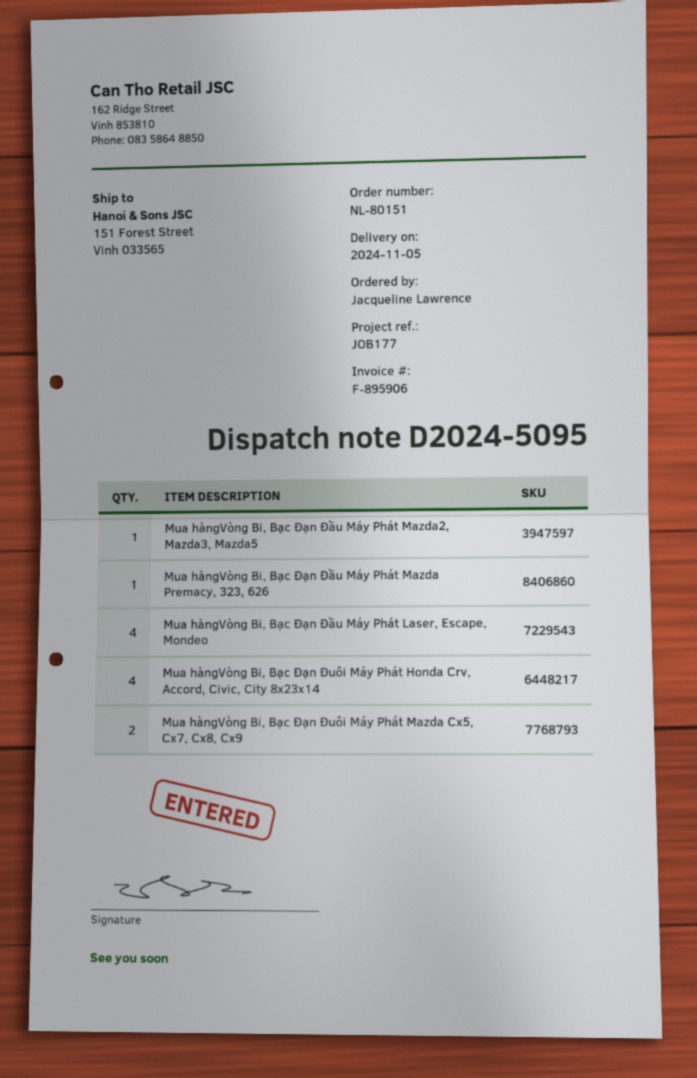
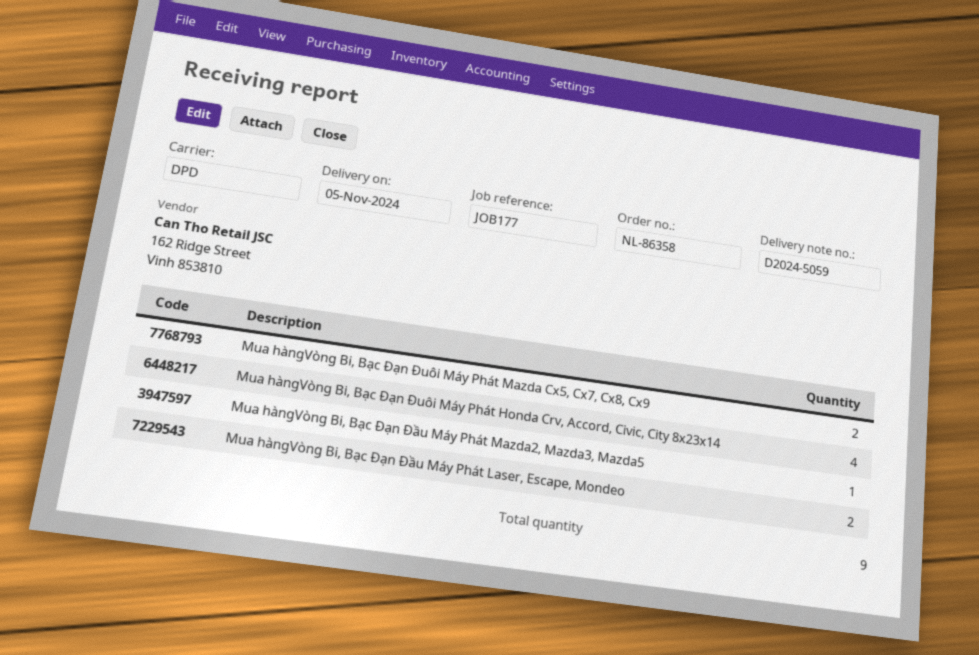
order number: NL-80151 -> NL-86358
delivery note number: D2024-5095 -> D2024-5059
Mua hàngVòng Bi, Bạc Đạn Đầu Máy Phát Mazda Premacy, 323, 626: 1 -> none
Mua hàngVòng Bi, Bạc Đạn Đầu Máy Phát Laser, Escape, Mondeo: 4 -> 2

